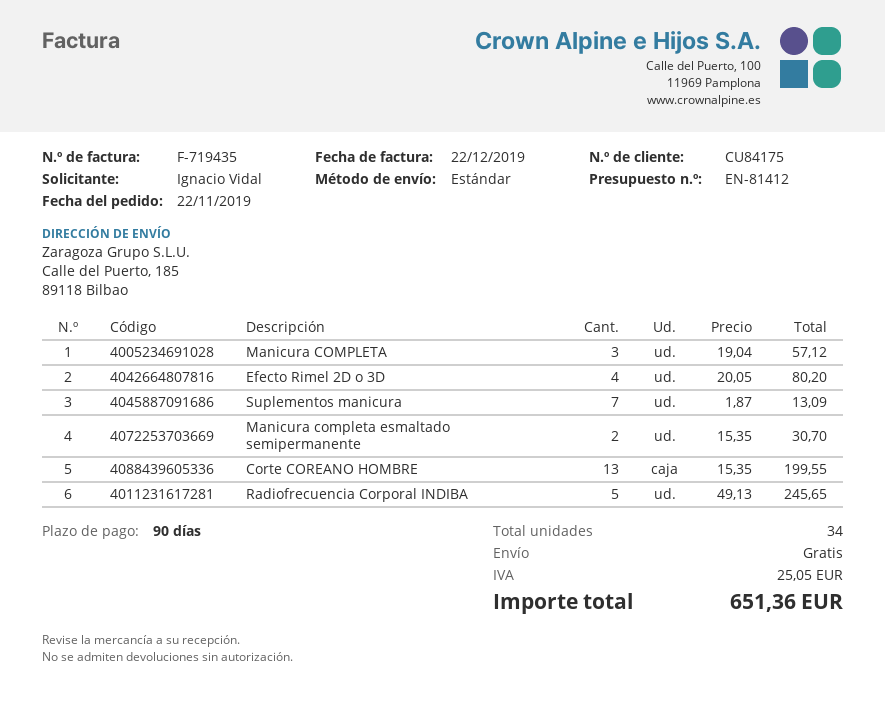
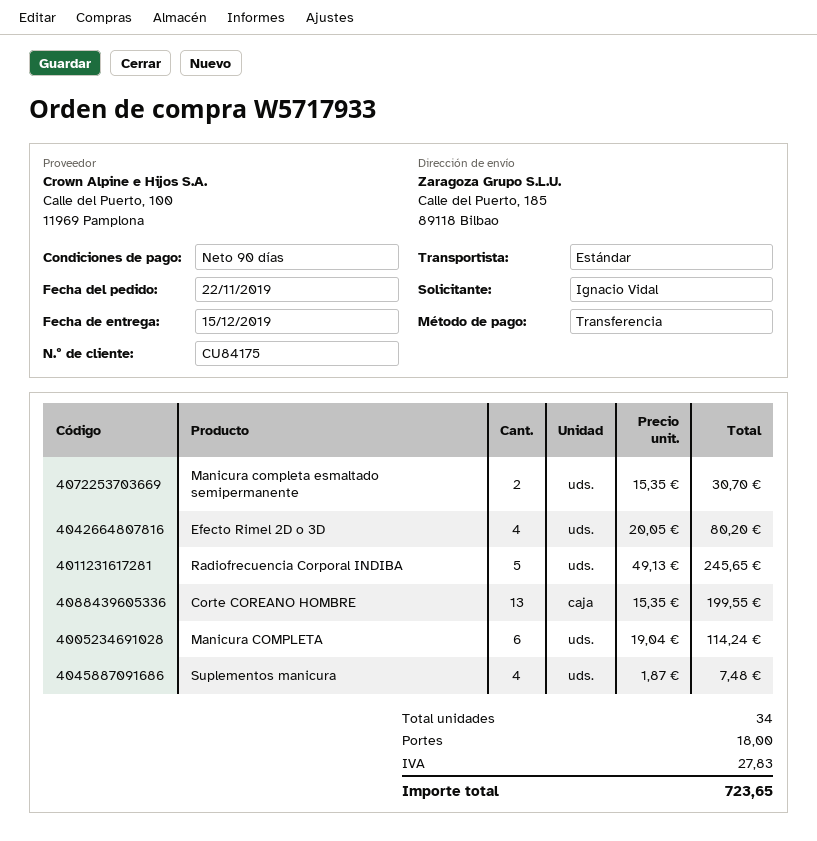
Manicura COMPLETA: 3 x 19.04 = 57.12 -> 6 x 19.04 = 114.24
Suplementos manicura: 7 x 1.87 = 13.09 -> 4 x 1.87 = 7.48
shipping: 0.00 -> 18.00
tax: 25.05 -> 27.83
total: 651.36 -> 723.65

